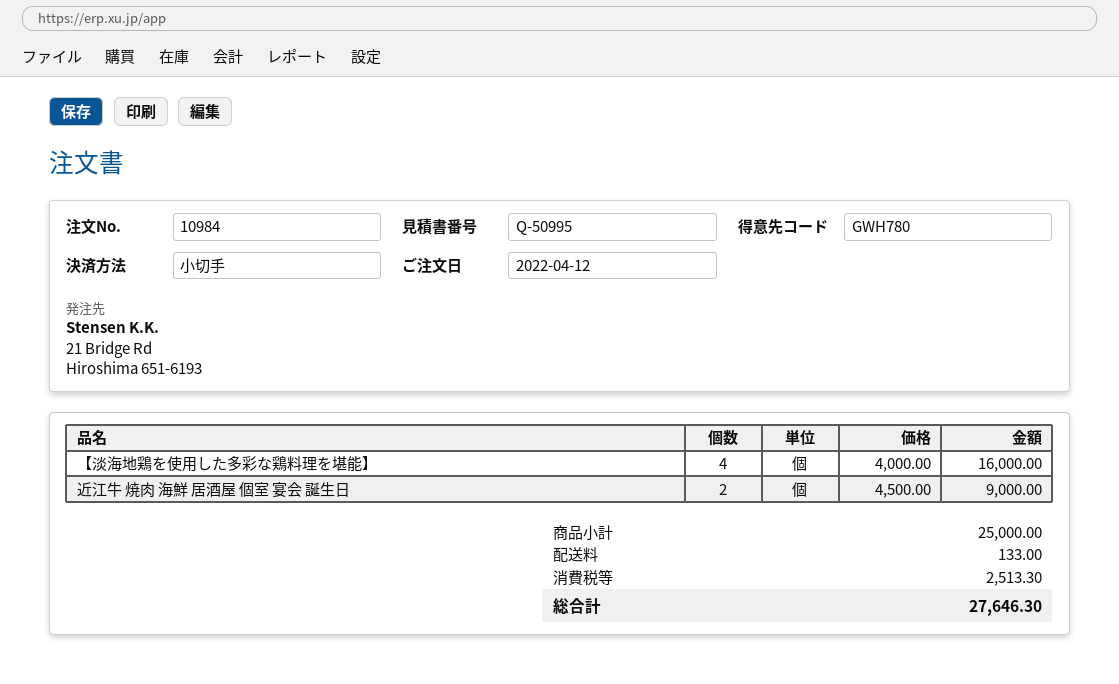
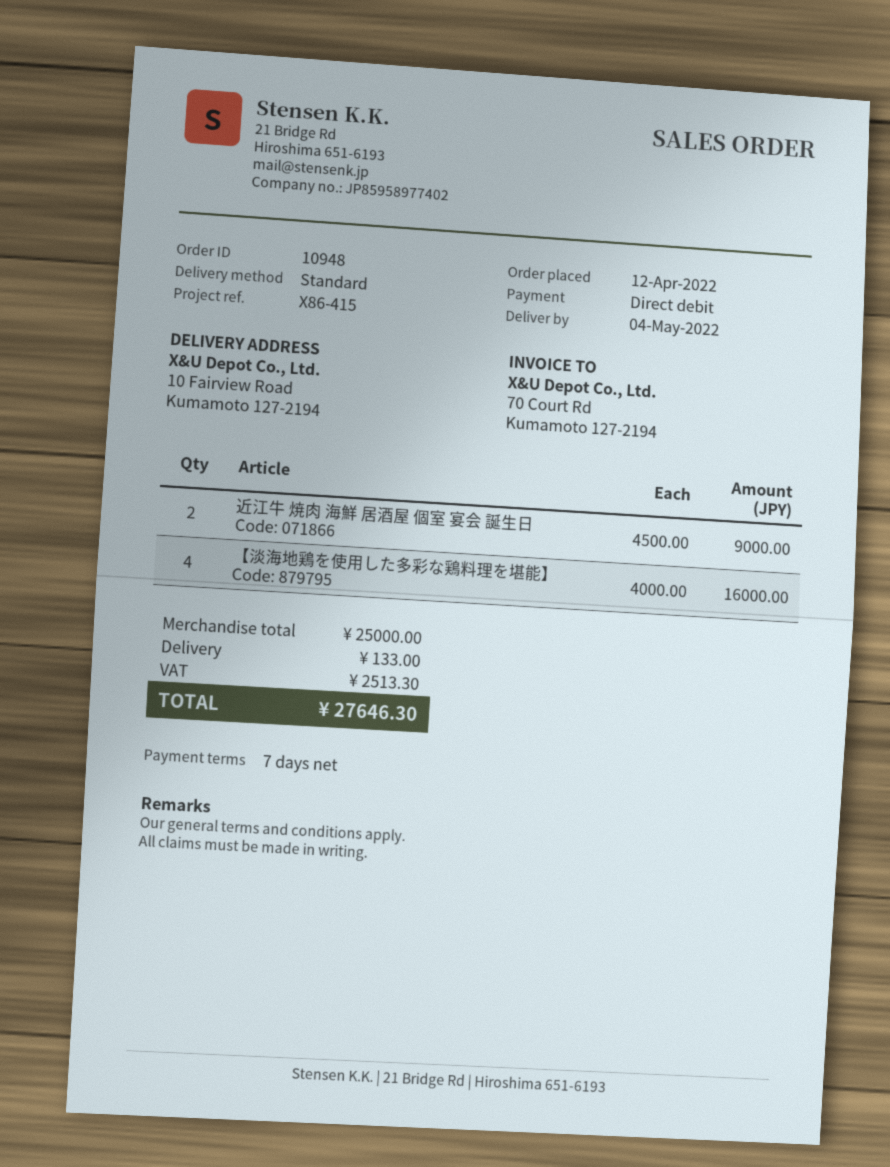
order number: 10984 -> 10948
payment method: cheque -> direct debit

